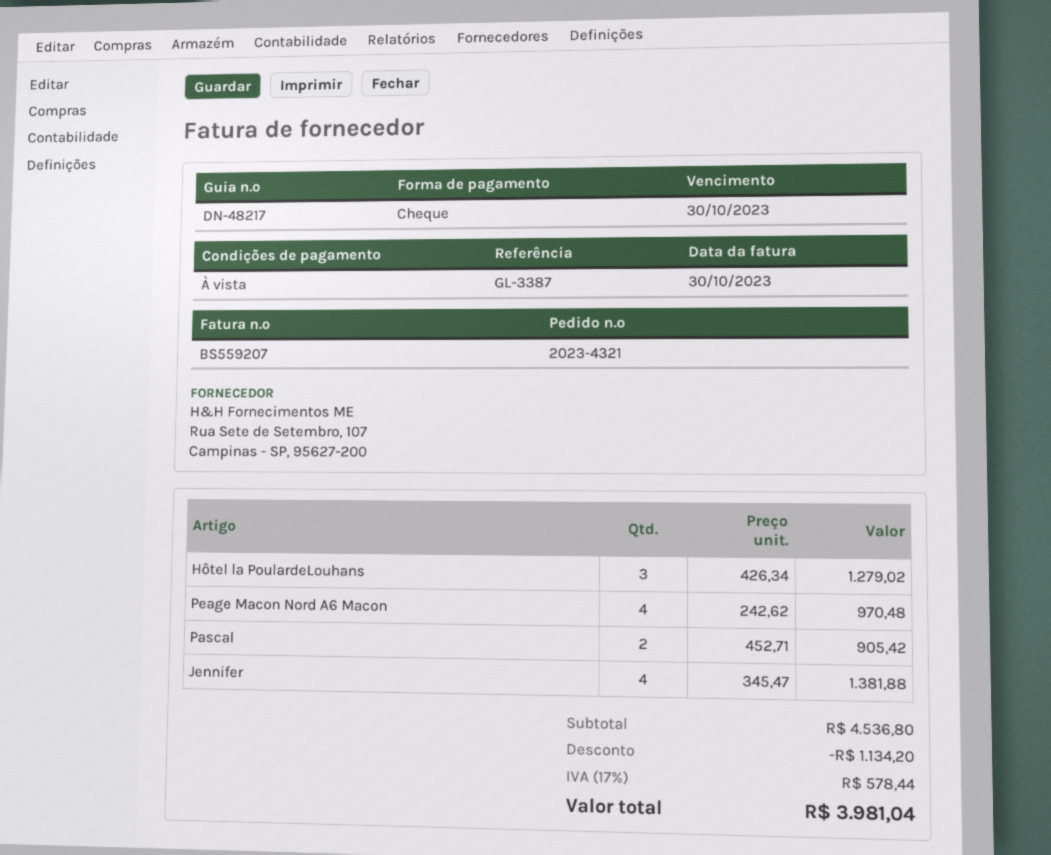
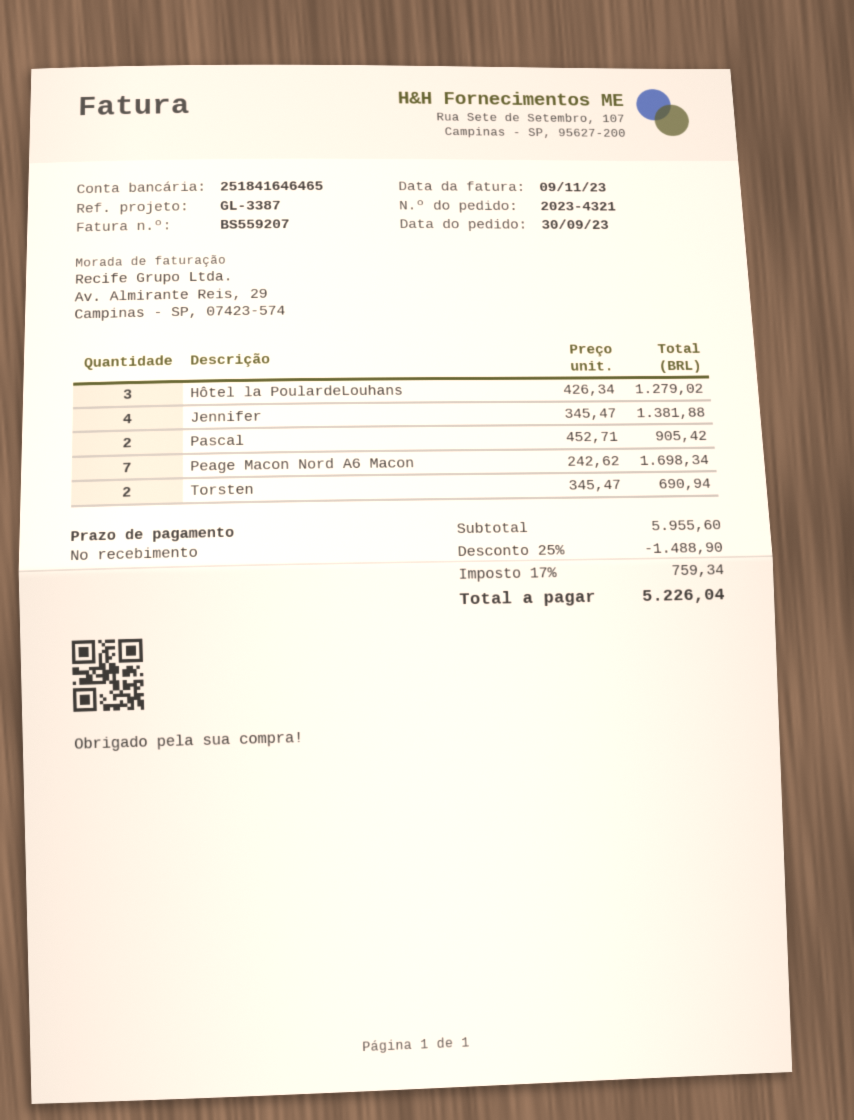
invoice date: 2023-10-30 -> 2023-11-09
Peage Macon Nord A6 Macon: 4 x 242.62 = 970.48 -> 7 x 242.62 = 1698.34
Torsten: none -> 2 x 345.47 = 690.94
subtotal: 4536.80 -> 5955.60
discount: 1134.20 -> 1488.90
tax: 17% = 578.44 -> 17% = 759.34
total: 3981.04 -> 5226.04

